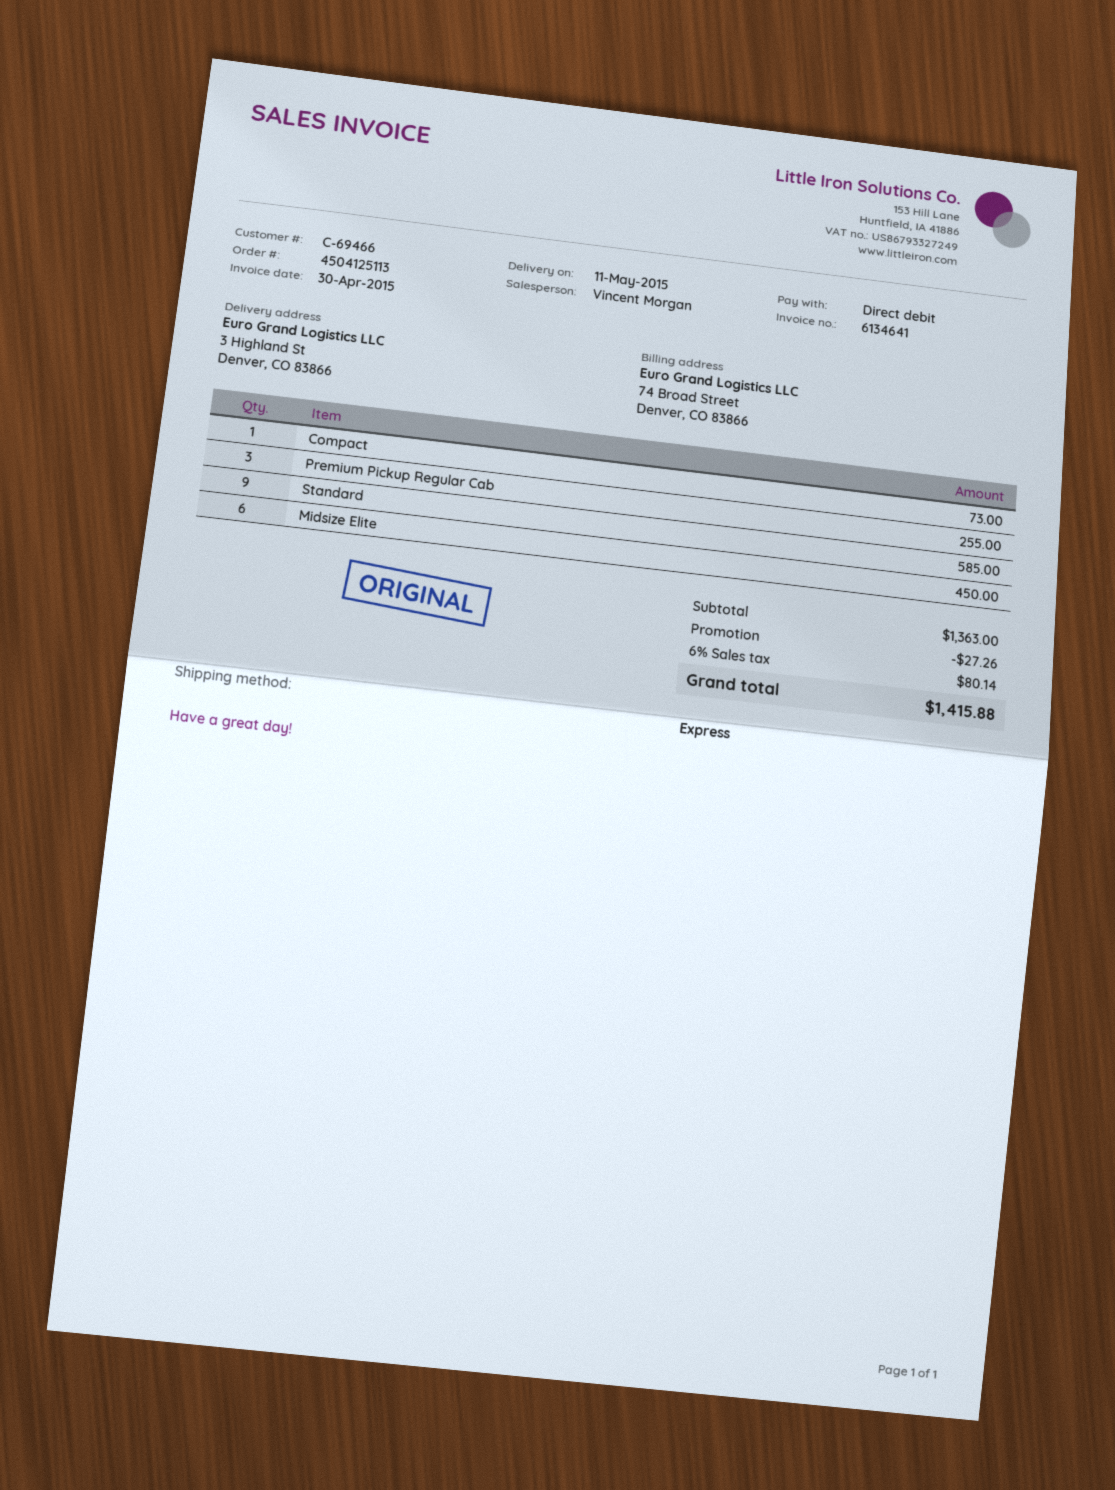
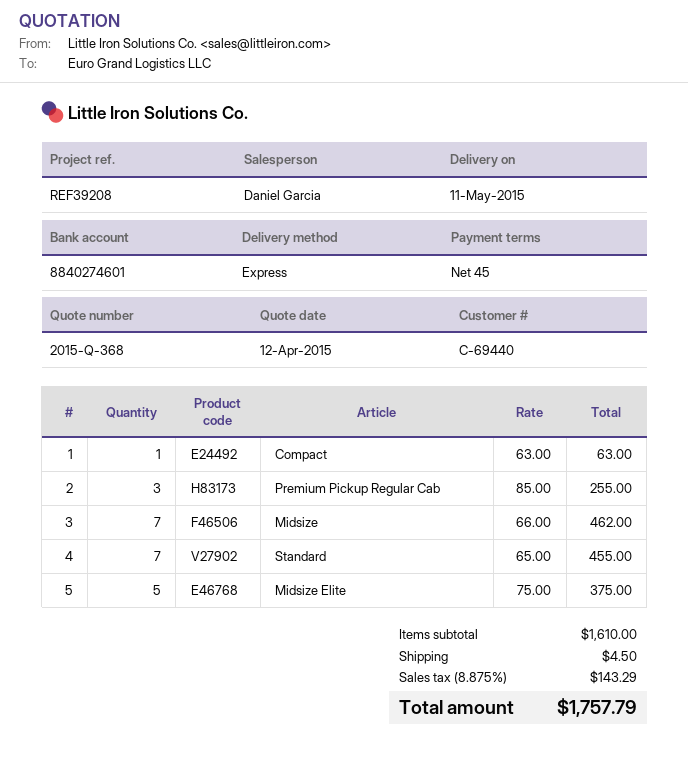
customer number: C-69466 -> C-69440
sales rep: Vincent Morgan -> Daniel Garcia
Compact: 1 for 73.00 -> 1 for 63.00
Standard: 9 for 585.00 -> 7 for 455.00
Midsize Elite: 6 for 450.00 -> 5 for 375.00
Midsize: none -> 7 for 462.00
subtotal: 1363.00 -> 1610.00
discount: 27.26 -> none
shipping: none -> 4.50
tax: 6% = 80.14 -> 8.875% = 143.29
total: 1415.88 -> 1757.79

